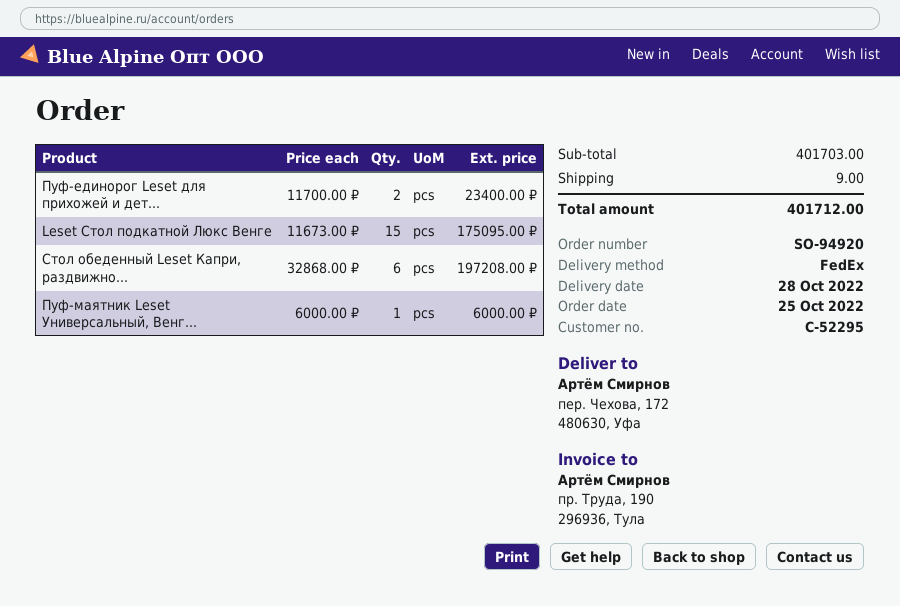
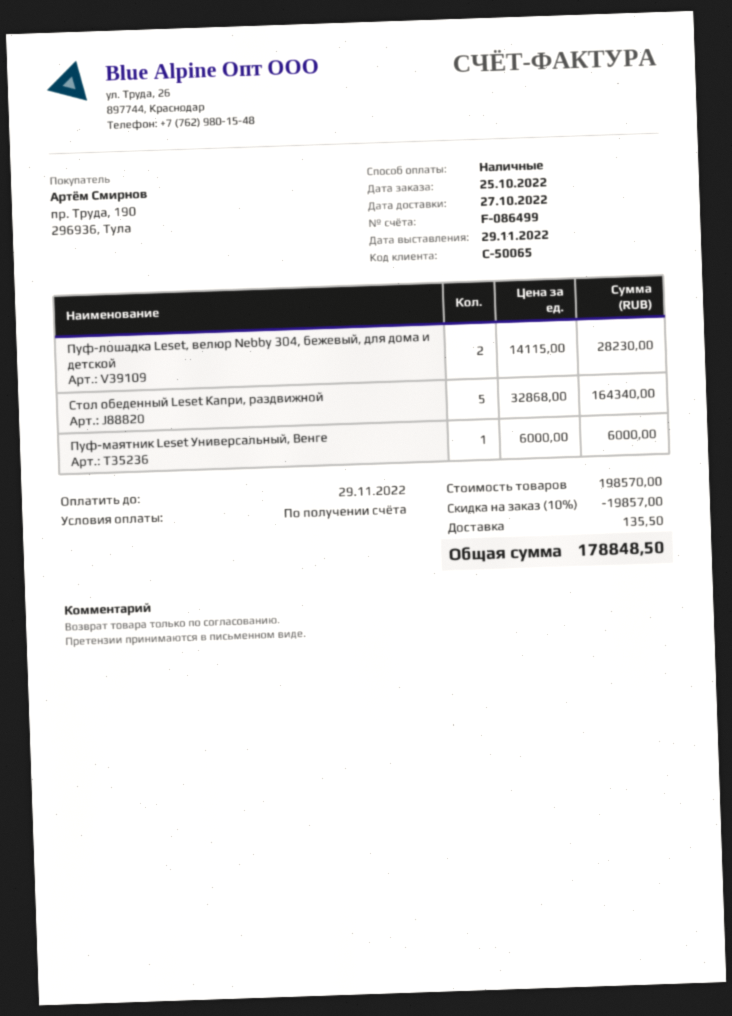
delivery date: 2022-10-28 -> 2022-10-27
customer number: C-52295 -> C-50065
Пуф-единорог Leset для прихожей и дет...: 2 x 11700.00 = 23400.00 -> none
Leset Стол подкатной Люкс Венге: 15 x 11673.00 = 175095.00 -> none
Стол обеденный Leset Капри, раздвижно...: 6 x 32868.00 = 197208.00 -> 5 x 32868.00 = 164340.00
Пуф-лошадка Leset, велюр Nebby 304, бежевый, для дома и детской: none -> 2 x 14115.00 = 28230.00
subtotal: 401703.00 -> 198570.00
discount: none -> 10% = 19857.00
shipping: 9.00 -> 135.50
total: 401712.00 -> 178848.50

